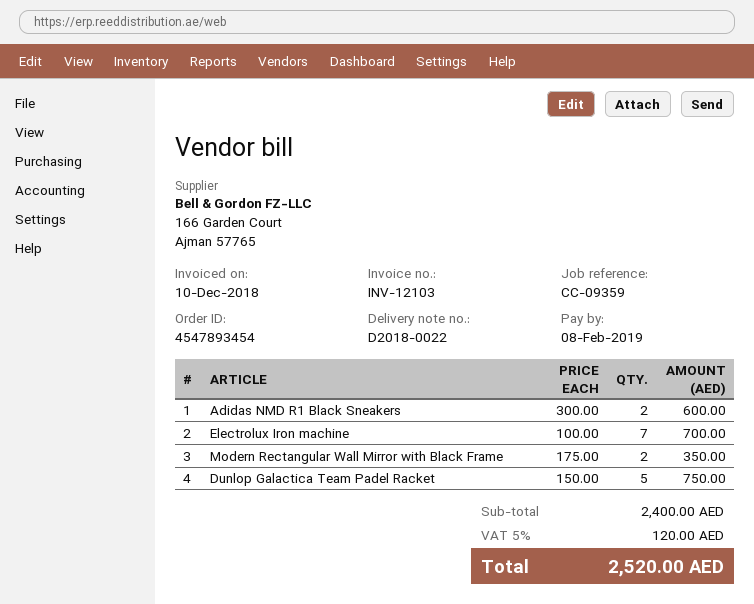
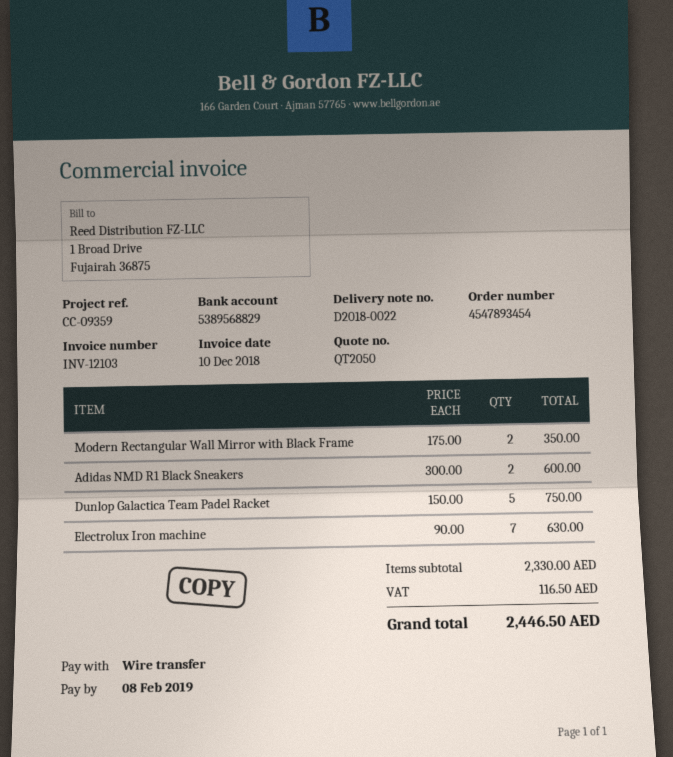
Electrolux Iron machine: 7 x 100.00 = 700.00 -> 7 x 90.00 = 630.00
subtotal: 2400.00 -> 2330.00
tax: 120.00 -> 116.50
total: 2520.00 -> 2446.50

